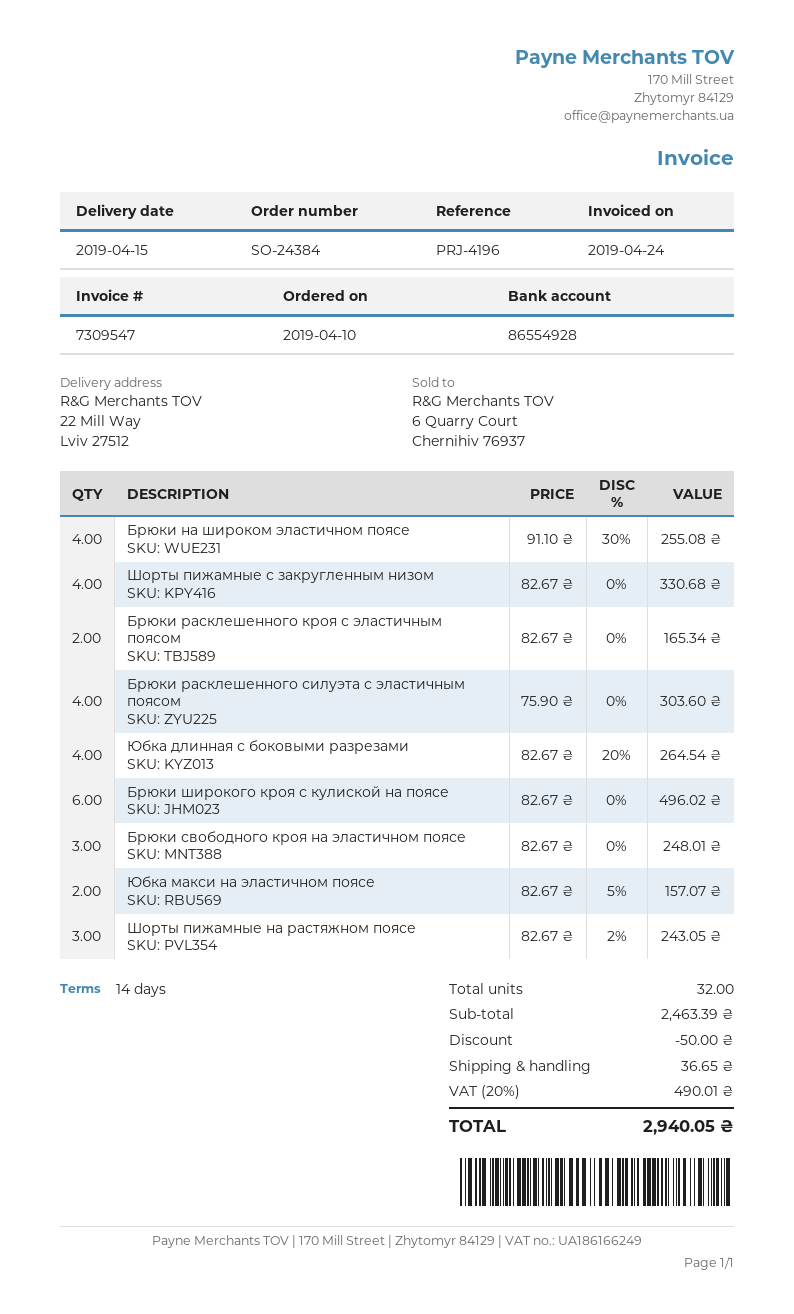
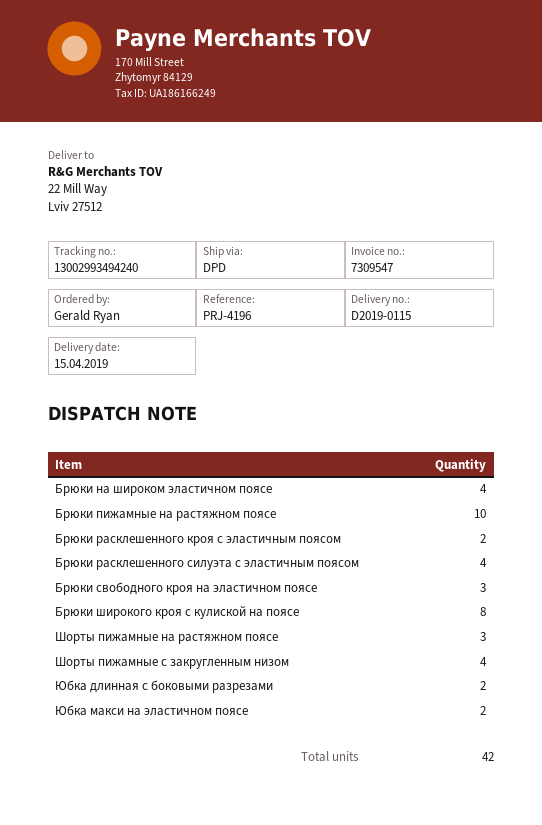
Юбка длинная с боковыми разрезами: 4 -> 2
Брюки широкого кроя с кулиской на поясе: 6 -> 8
Брюки пижамные на растяжном поясе: none -> 10
total quantity: 32 -> 42

